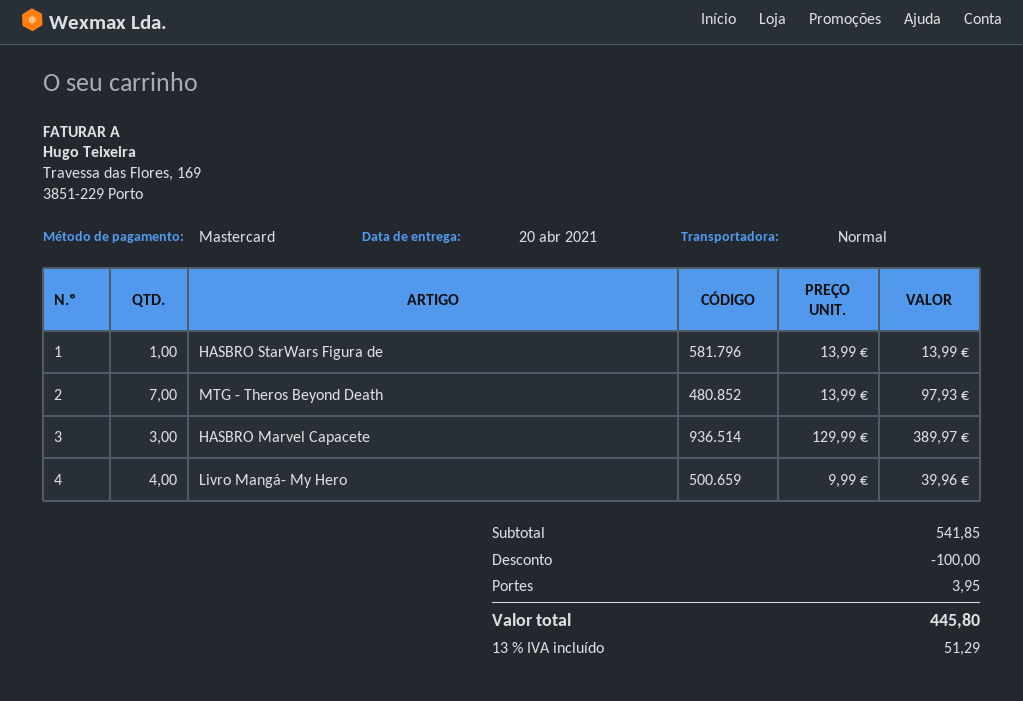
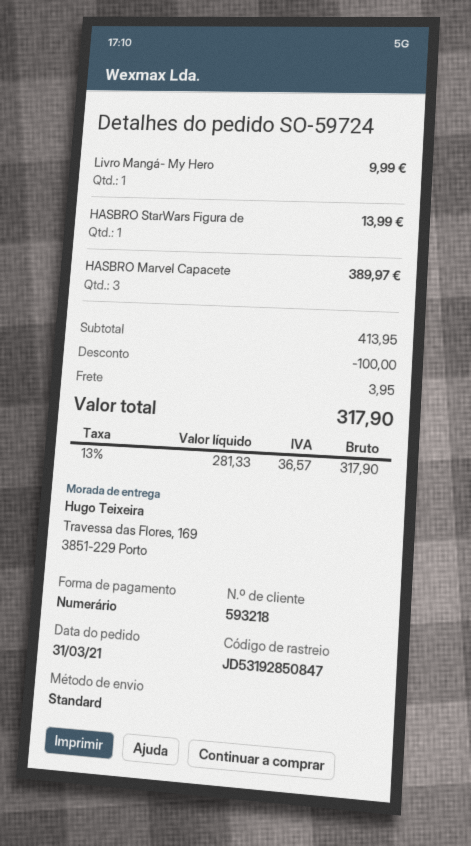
payment method: Mastercard -> cash
MTG - Theros Beyond Death: 7 for 97.93 -> none
Livro Mangá- My Hero: 4 for 39.96 -> 1 for 9.99
subtotal: 541.85 -> 413.95
tax: 13% = 51.29 -> 13% = 36.57
total: 445.80 -> 317.90

